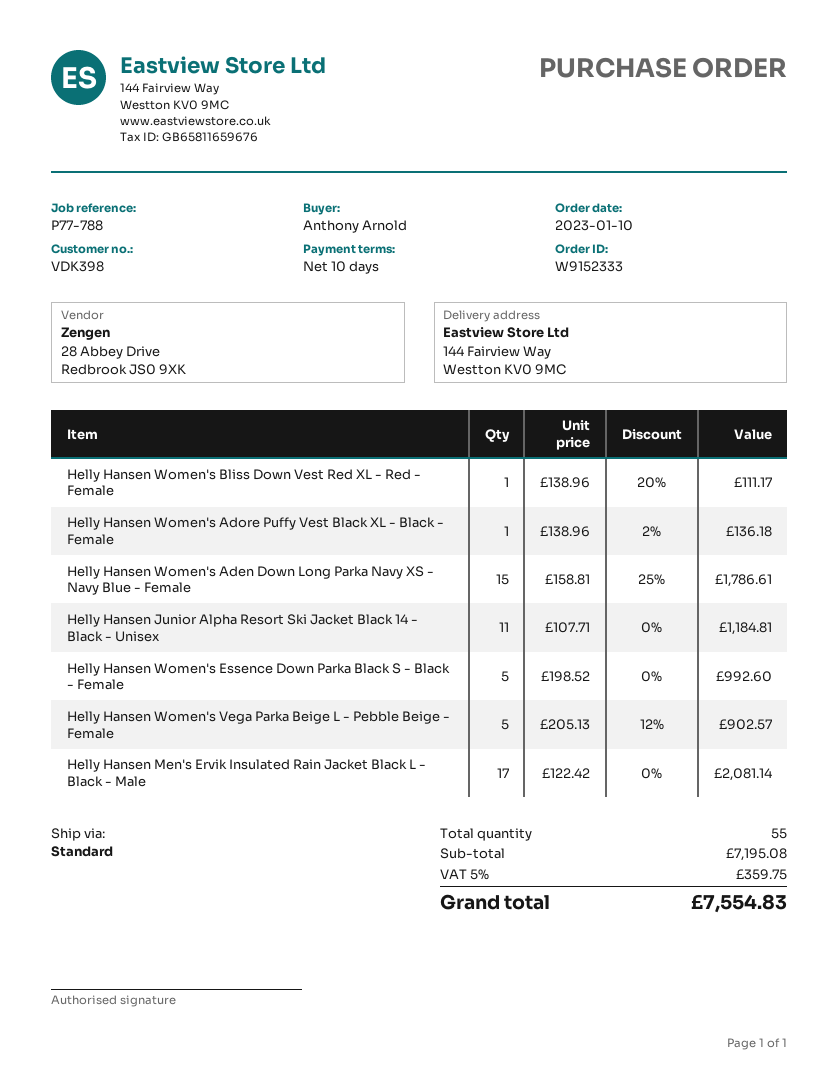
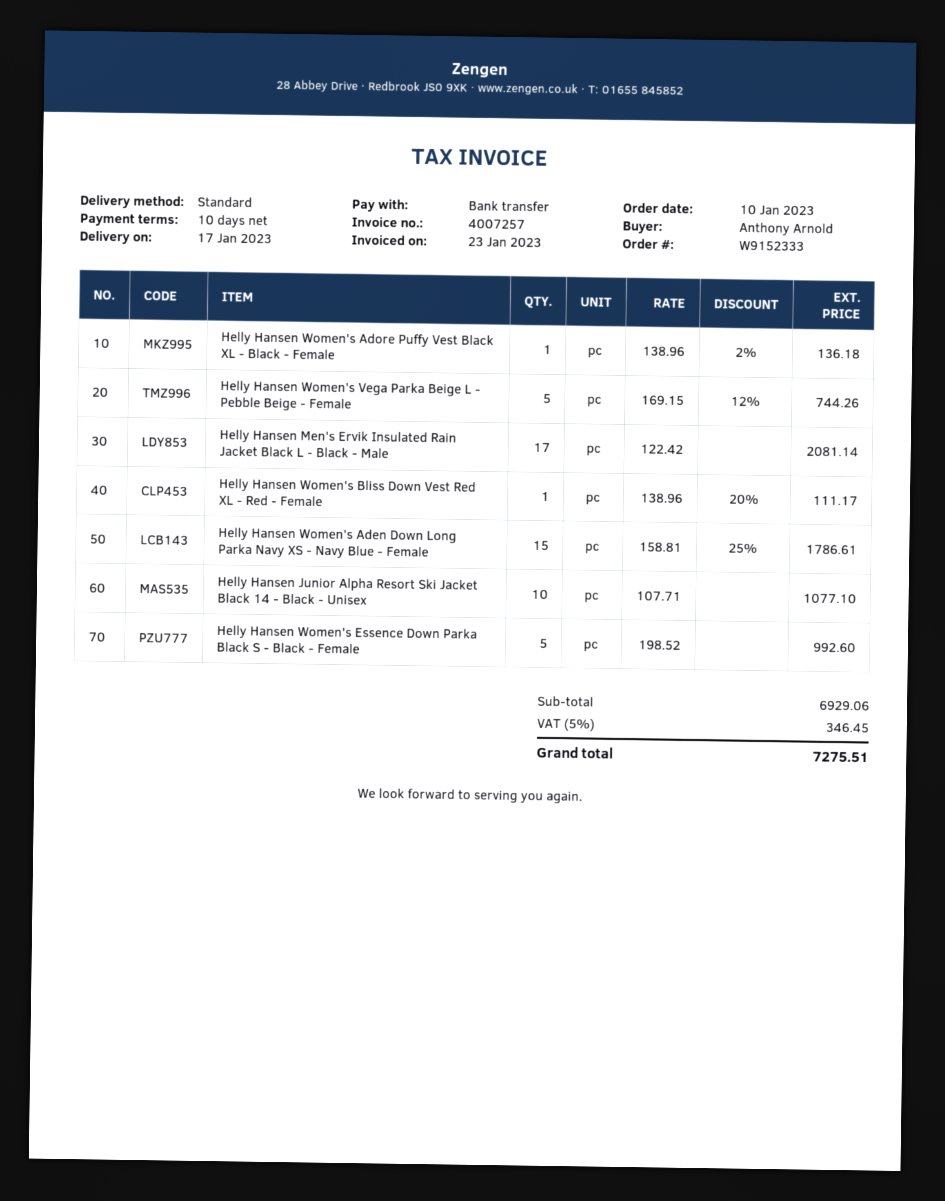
Helly Hansen Junior Alpha Resort Ski Jacket Black 14 - Black - Unisex: 11 x 107.71 = 1184.81 -> 10 x 107.71 = 1077.10
Helly Hansen Women's Vega Parka Beige L - Pebble Beige - Female: 5 x 205.13 - 12% = 902.57 -> 5 x 169.15 - 12% = 744.26
subtotal: 7195.08 -> 6929.06
tax: 5% = 359.75 -> 5% = 346.45
total: 7554.83 -> 7275.51

